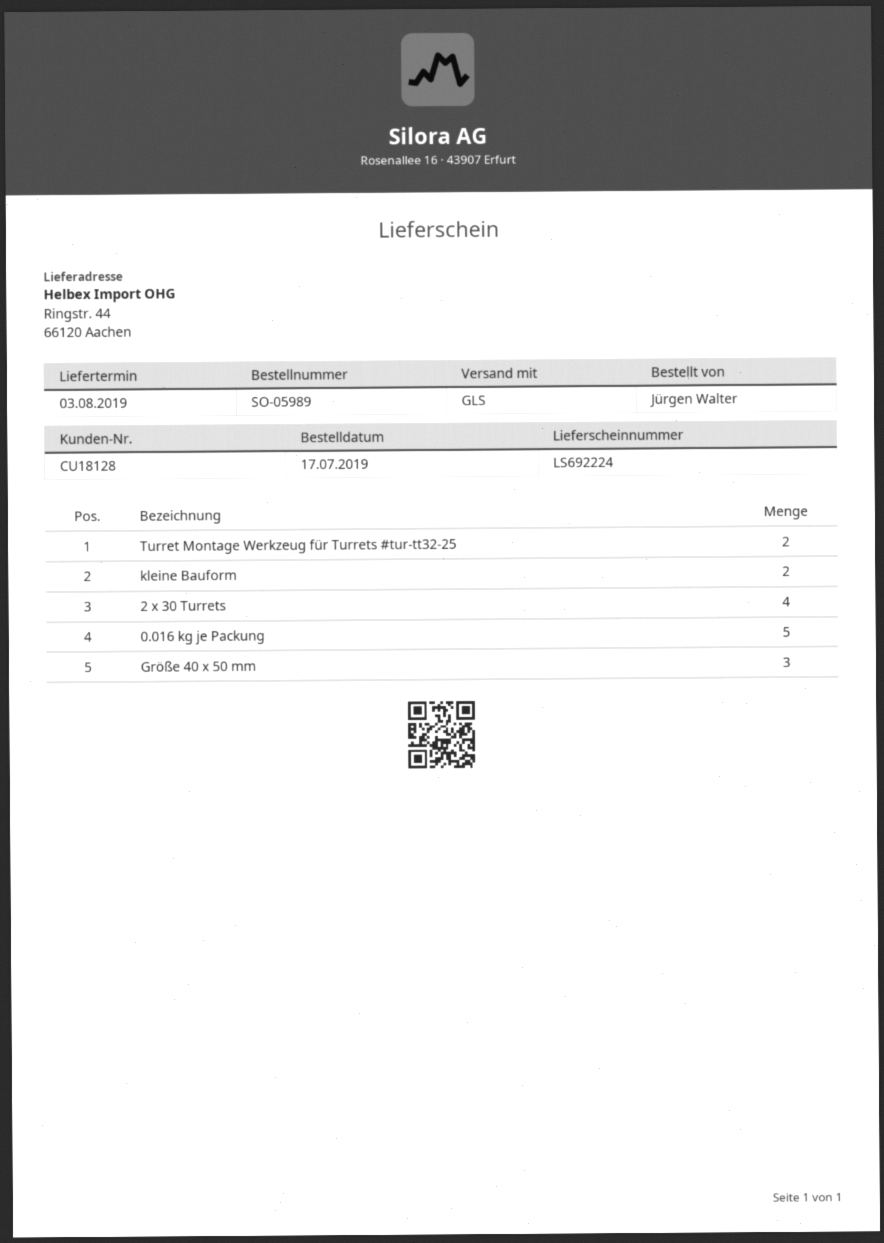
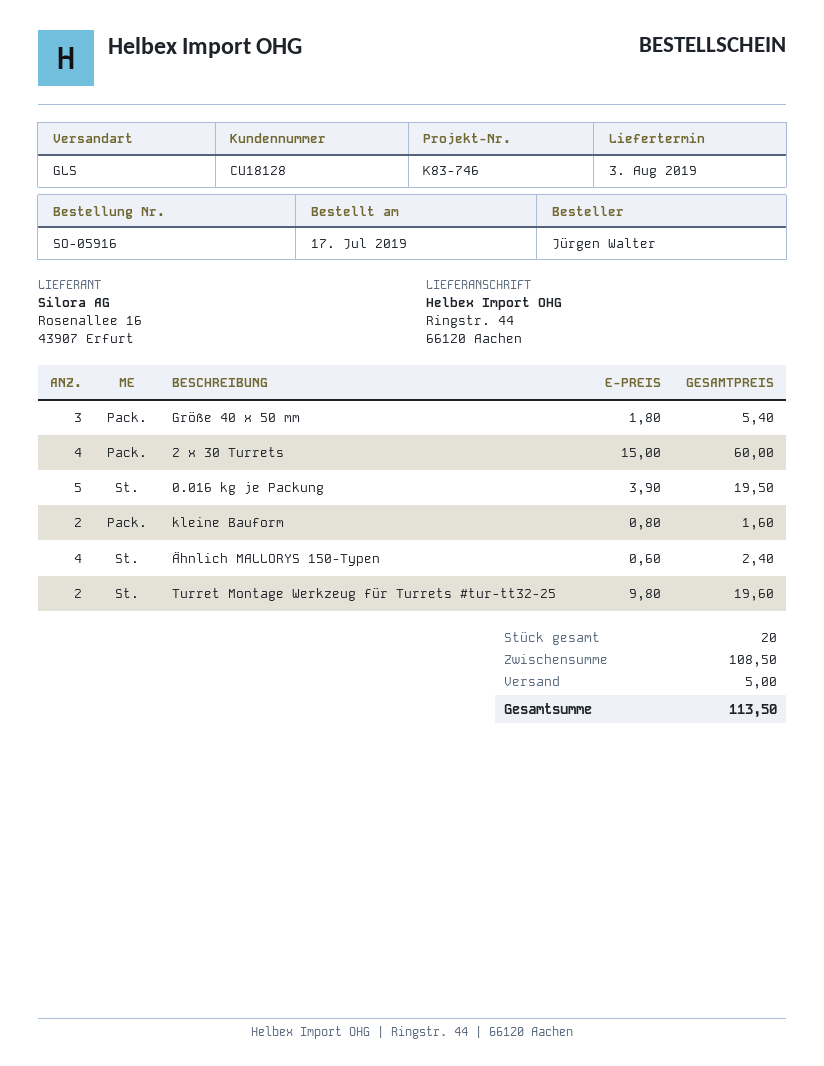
order number: SO-05989 -> SO-05916
Ähnlich MALLORYS 150-Typen: none -> 4

